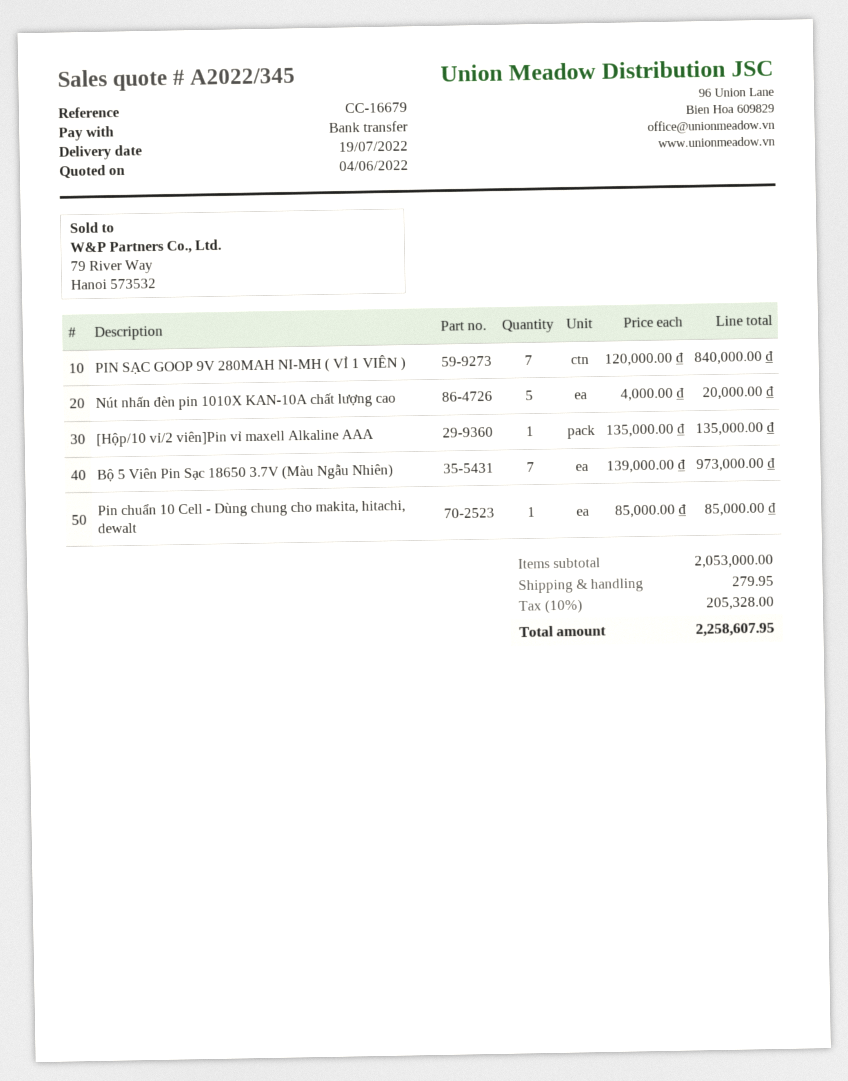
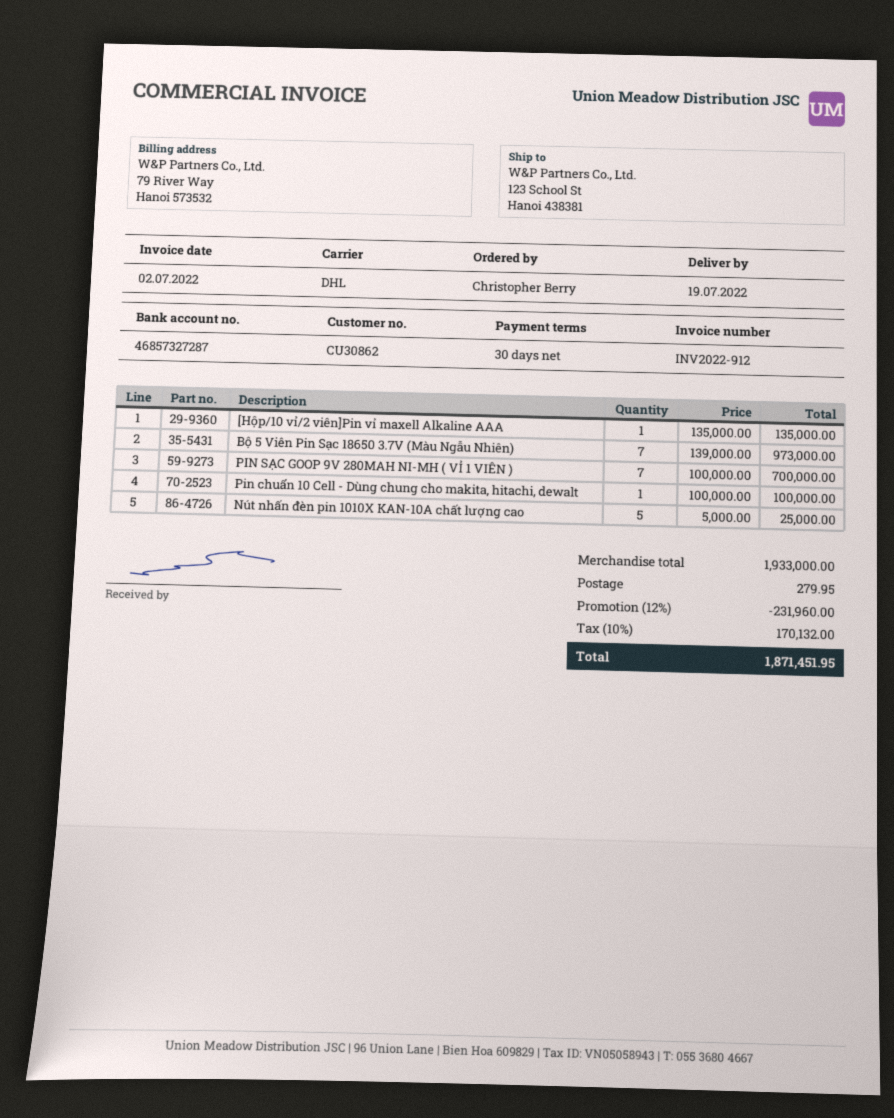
PIN SẠC GOOP 9V 280MAH NI-MH ( VỈ 1 VIÊN ): 7 x 120000.00 = 840000.00 -> 7 x 100000.00 = 700000.00
Nút nhấn đèn pin 1010X KAN-10A chất lượng cao: 5 x 4000.00 = 20000.00 -> 5 x 5000.00 = 25000.00
Pin chuẩn 10 Cell - Dùng chung cho makita, hitachi, dewalt: 1 x 85000.00 = 85000.00 -> 1 x 100000.00 = 100000.00
subtotal: 2053000.00 -> 1933000.00
discount: none -> 12% = 231960.00
tax: 10% = 205328.00 -> 10% = 170132.00
total: 2258607.95 -> 1871451.95

